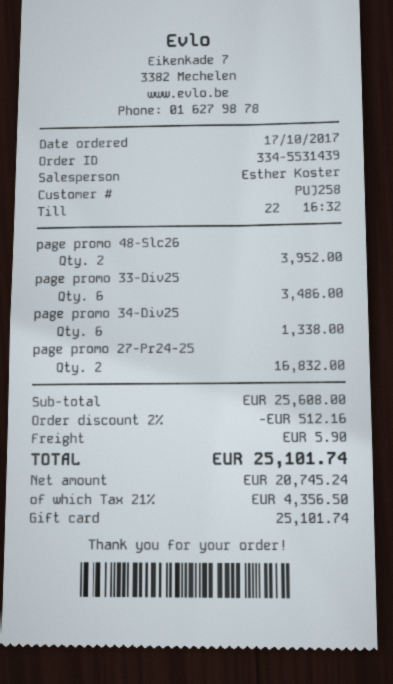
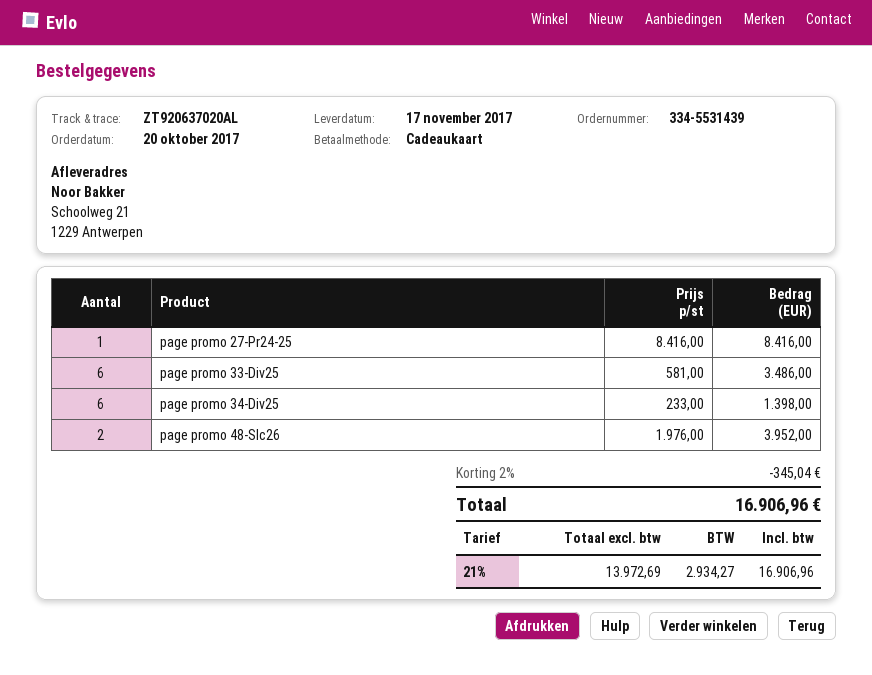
order date: 2017-10-17 -> 2017-10-20
page promo 34-Div25: 6 for 1338.00 -> 6 for 1398.00
page promo 27-Pr24-25: 2 for 16832.00 -> 1 for 8416.00
discount: 2% = 512.16 -> 2% = 345.04
shipping: 5.90 -> none
net: 20745.24 -> 13972.69
tax: 21% = 4356.50 -> 21% = 2934.27
total: 25101.74 -> 16906.96

